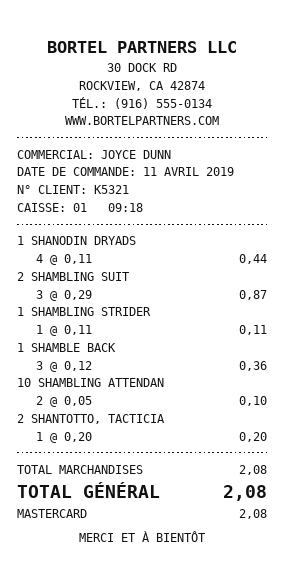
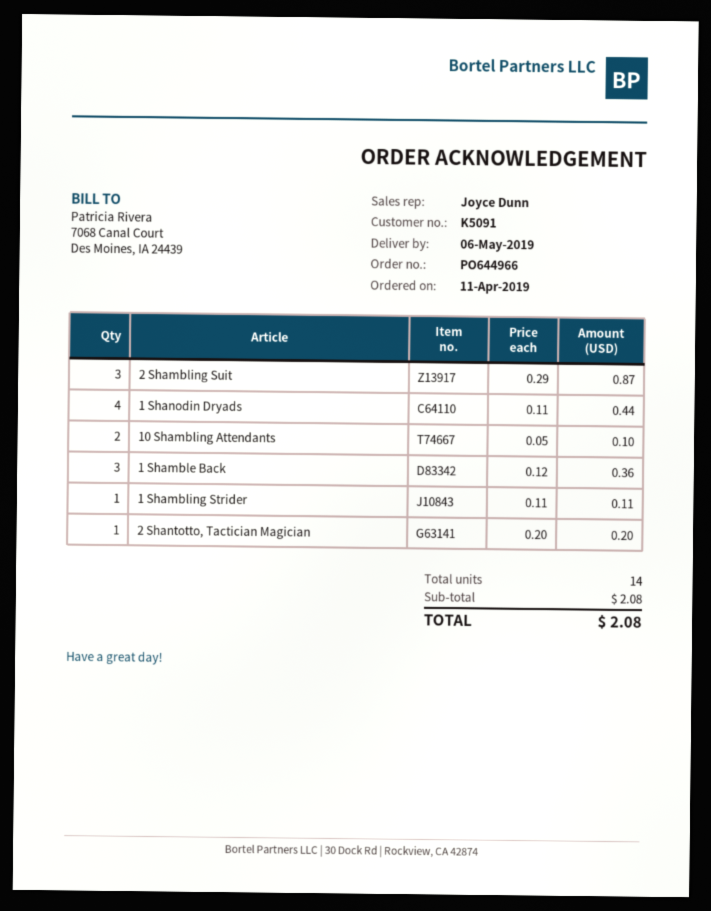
customer number: K5321 -> K5091

